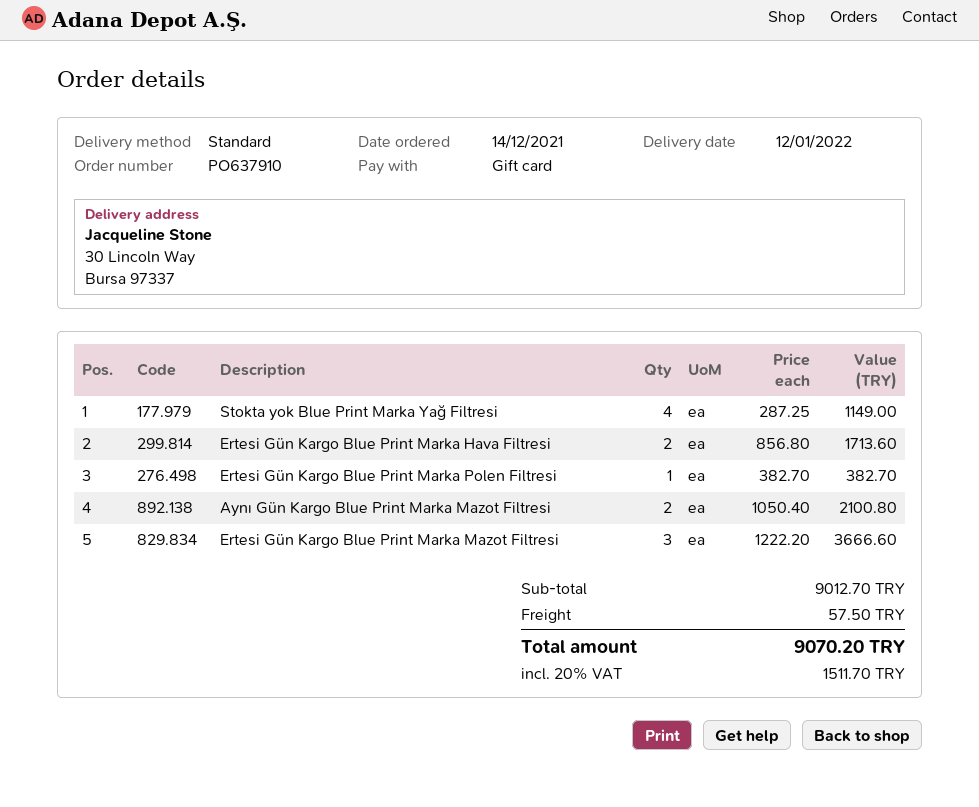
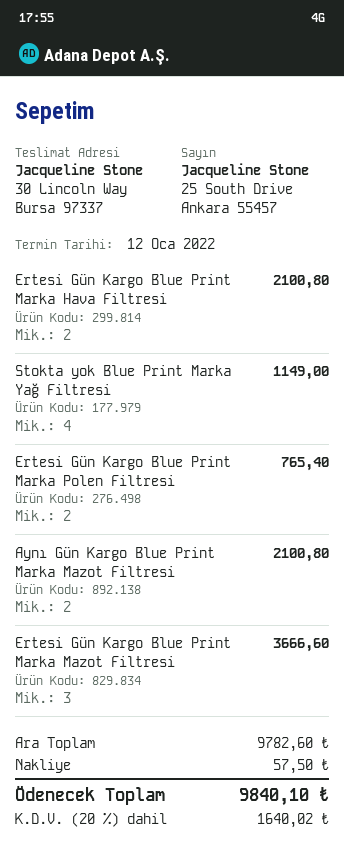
Ertesi Gün Kargo Blue Print Marka Hava Filtresi: 2 for 1713.60 -> 2 for 2100.80
Ertesi Gün Kargo Blue Print Marka Polen Filtresi: 1 for 382.70 -> 2 for 765.40
subtotal: 9012.70 -> 9782.60
tax: 20% = 1511.70 -> 20% = 1640.02
total: 9070.20 -> 9840.10

